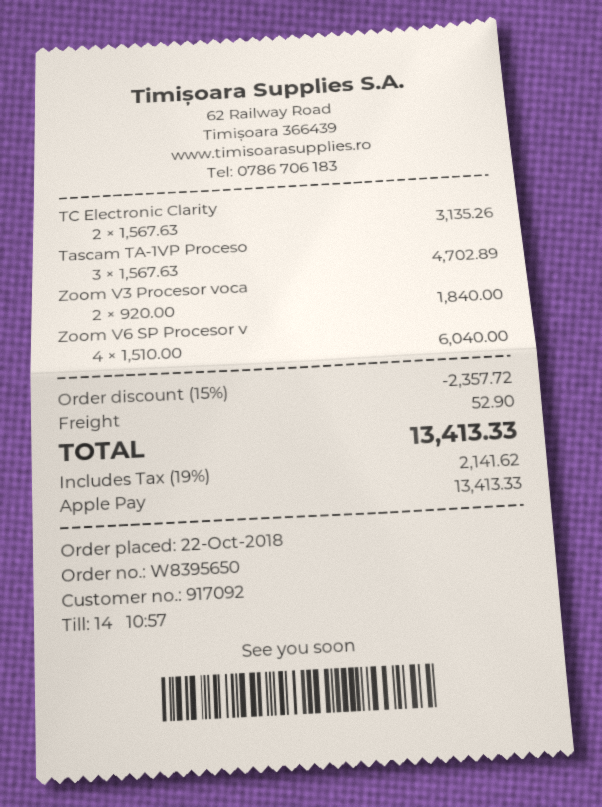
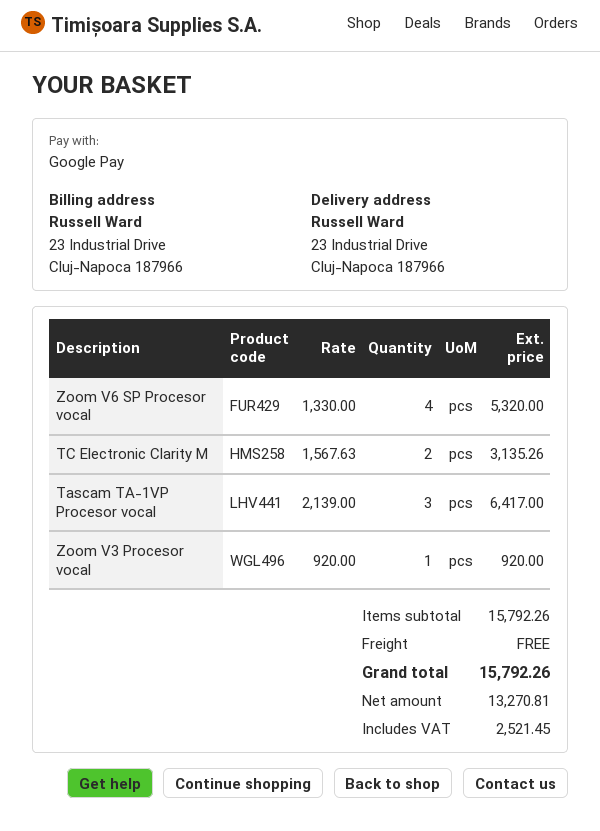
payment method: Apple Pay -> Google Pay
Tascam TA-1VP Proceso: 3 x 1567.63 = 4702.89 -> 3 x 2139.00 = 6417.00
Zoom V3 Procesor voca: 2 x 920.00 = 1840.00 -> 1 x 920.00 = 920.00
Zoom V6 SP Procesor v: 4 x 1510.00 = 6040.00 -> 4 x 1330.00 = 5320.00
discount: 15% = 2357.72 -> none
shipping: 52.90 -> 0.00
tax: 2141.62 -> 2521.45
total: 13413.33 -> 15792.26

